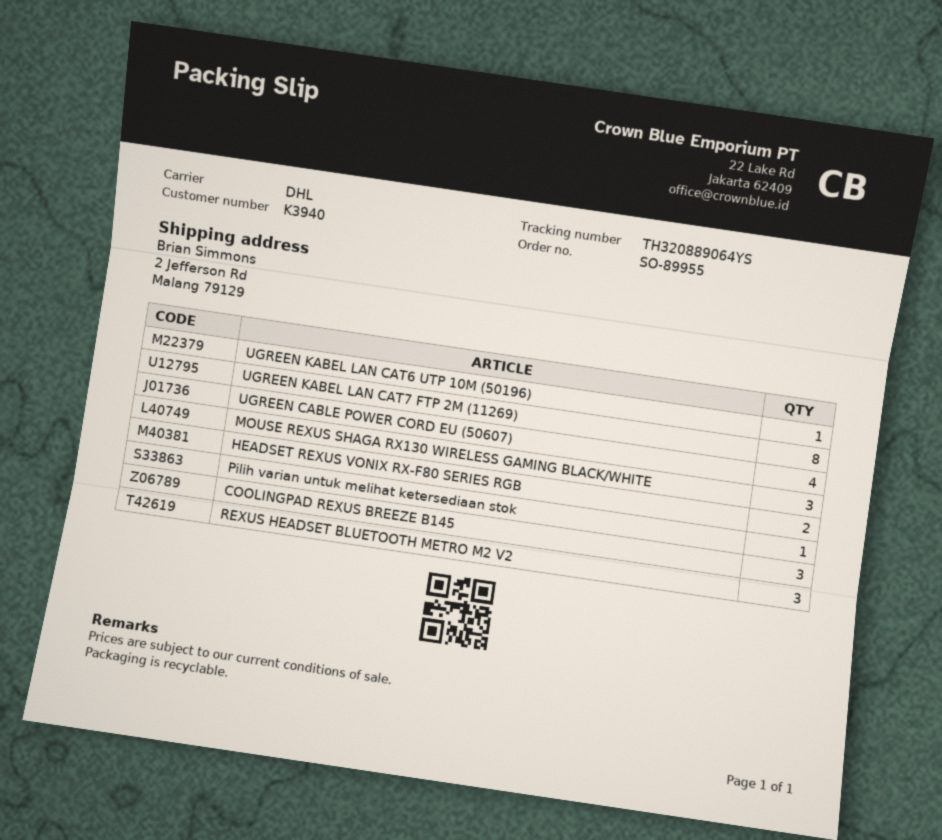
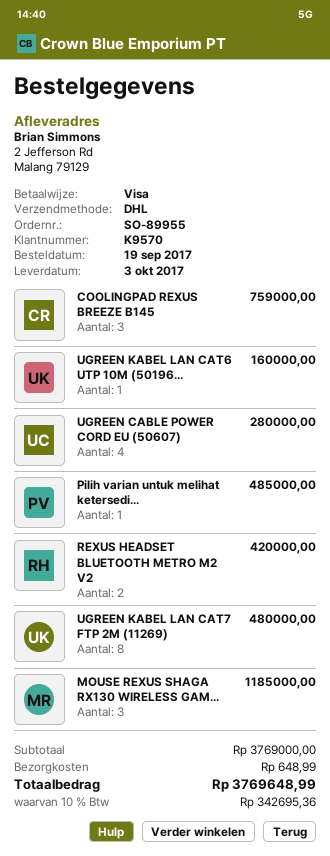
customer number: K3940 -> K9570
HEADSET REXUS VONIX RX-F80 SERIES RGB: 2 -> none
REXUS HEADSET BLUETOOTH METRO M2 V2: 3 -> 2

